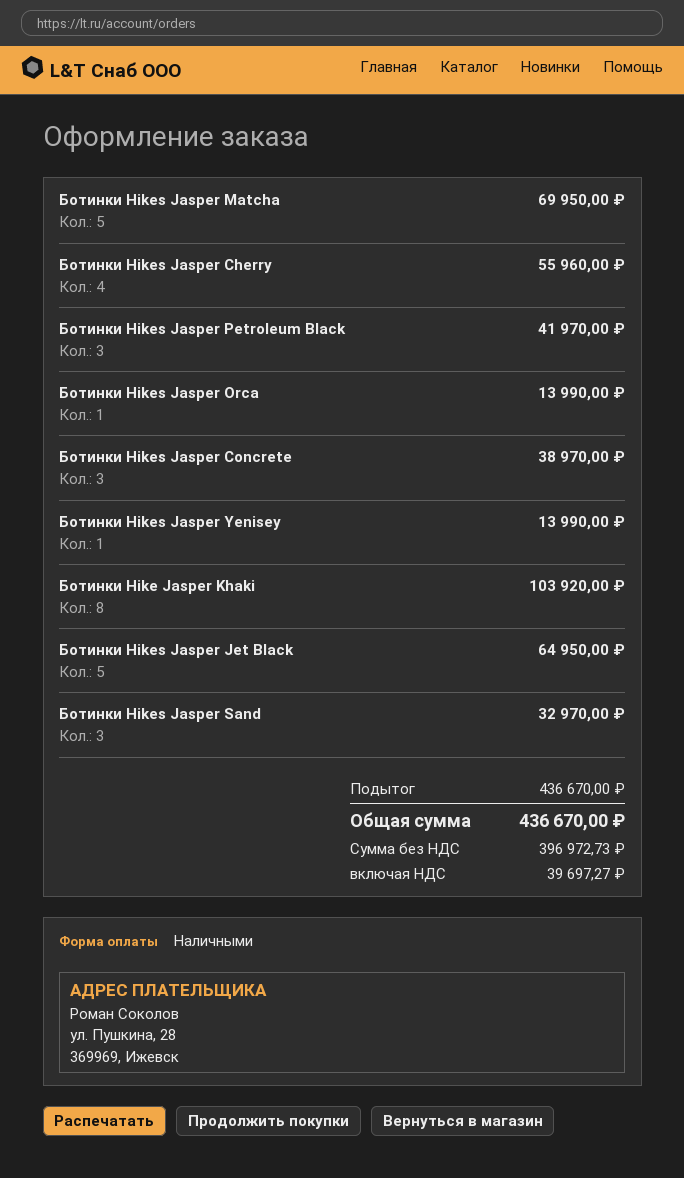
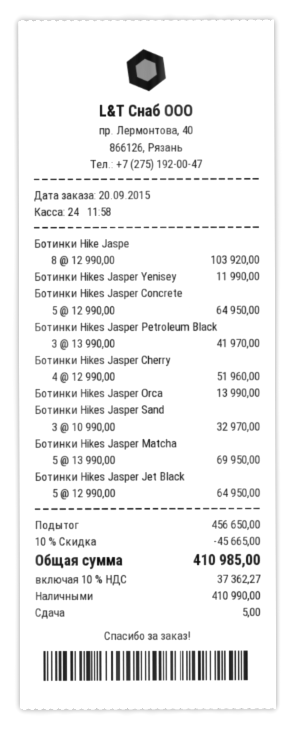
Ботинки Hikes Jasper Cherry: 4 for 55960.00 -> 4 for 51960.00
Ботинки Hikes Jasper Concrete: 3 for 38970.00 -> 5 for 64950.00
Ботинки Hikes Jasper Yenisey: 1 for 13990.00 -> 1 for 11990.00
subtotal: 436670.00 -> 456650.00
discount: none -> 10% = 45665.00
tax: 39697.27 -> 37362.27
total: 436670.00 -> 410985.00

